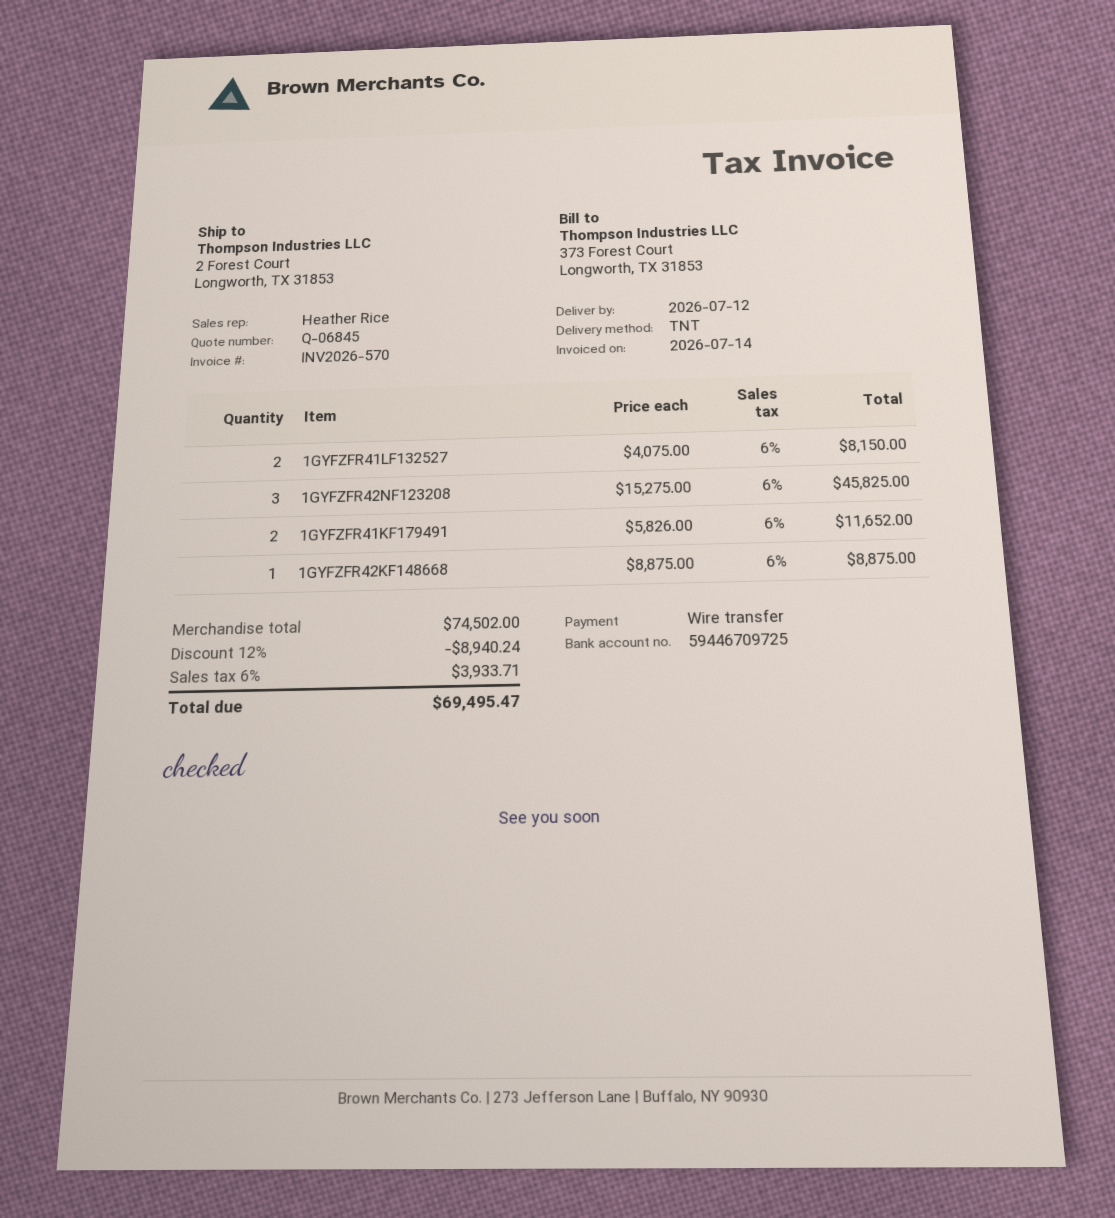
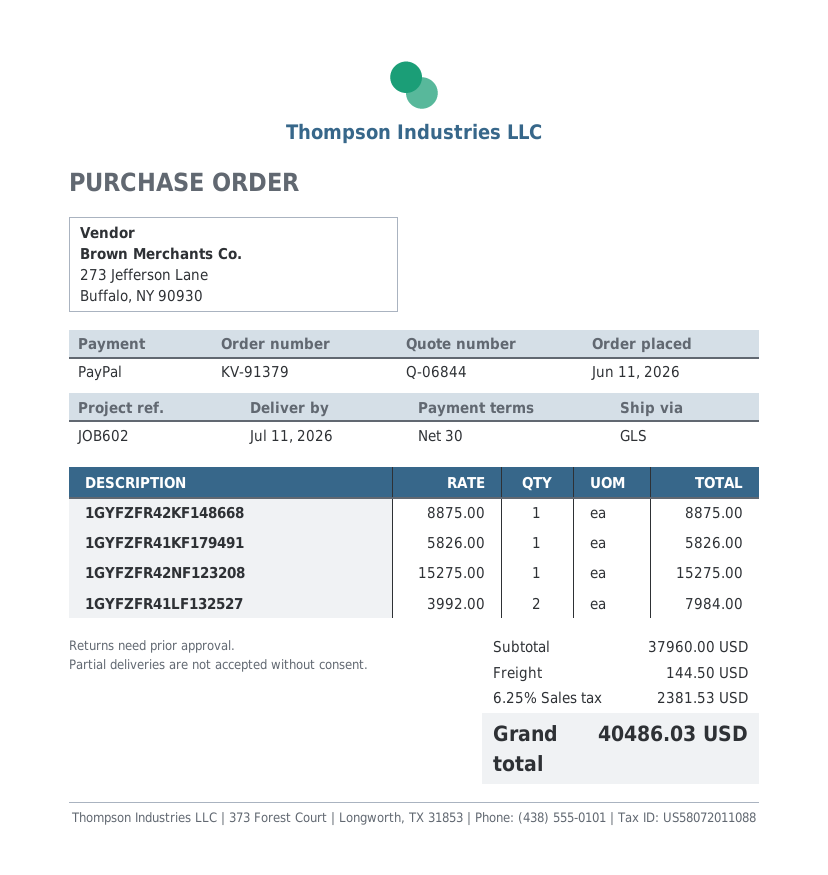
quote number: Q-06845 -> Q-06844
delivery date: 2026-07-12 -> 2026-07-11
payment method: bank transfer -> PayPal
shipping method: TNT -> GLS
1GYFZFR41LF132527: 2 x 4075.00 = 8150.00 -> 2 x 3992.00 = 7984.00
1GYFZFR42NF123208: 3 x 15275.00 = 45825.00 -> 1 x 15275.00 = 15275.00
1GYFZFR41KF179491: 2 x 5826.00 = 11652.00 -> 1 x 5826.00 = 5826.00
subtotal: 74502.00 -> 37960.00
discount: 12% = 8940.24 -> none
shipping: none -> 144.50
tax: 6% = 3933.71 -> 6.25% = 2381.53
total: 69495.47 -> 40486.03

